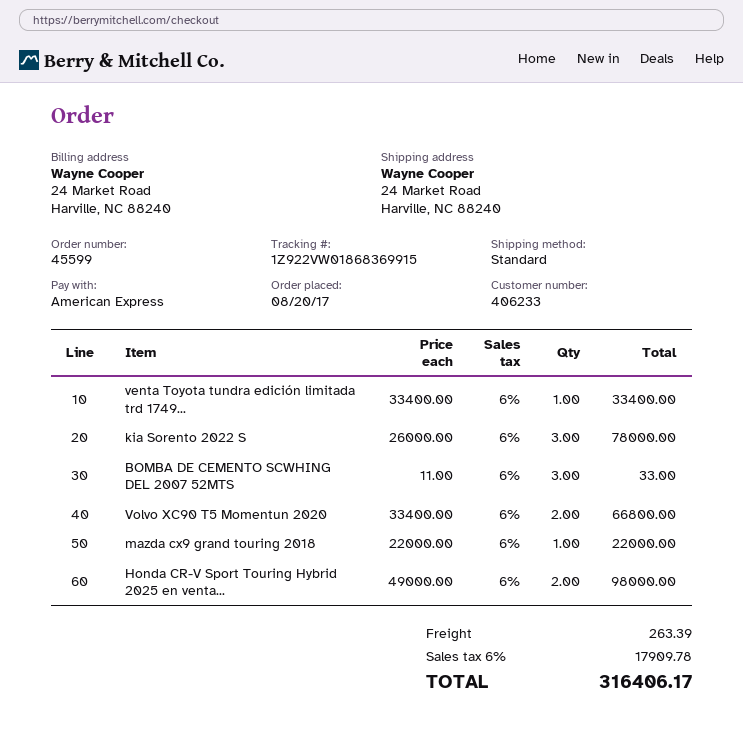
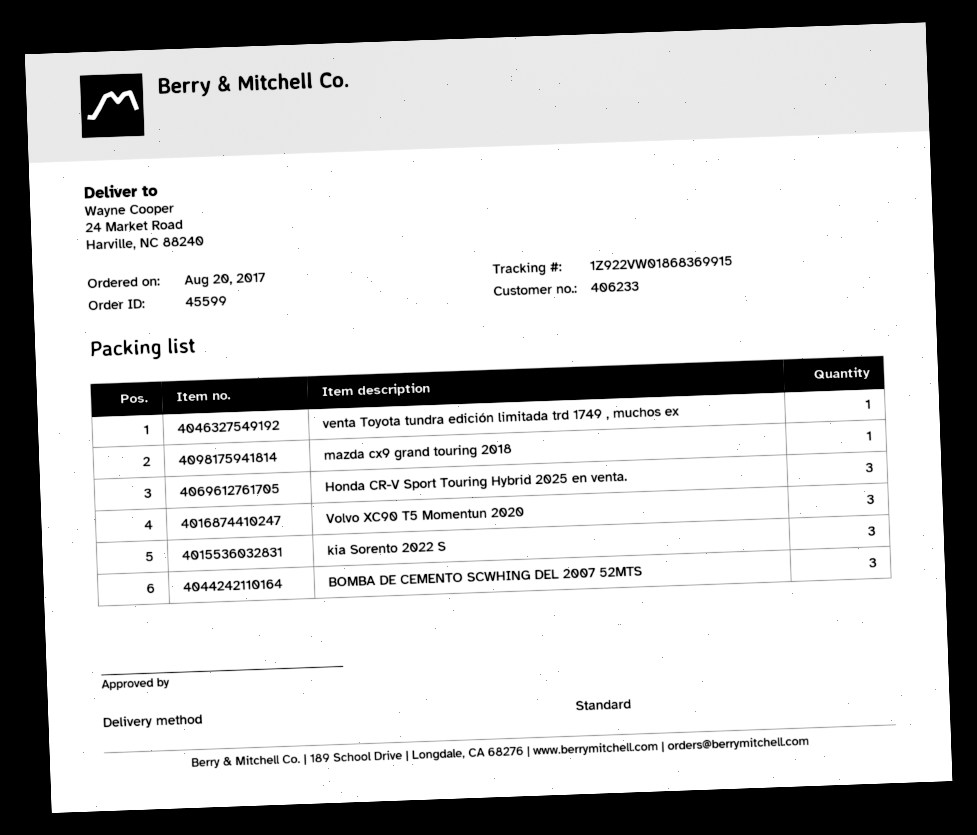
Volvo XC90 T5 Momentun 2020: 2 -> 3
Honda CR-V Sport Touring Hybrid 2025 en venta...: 2 -> 3

